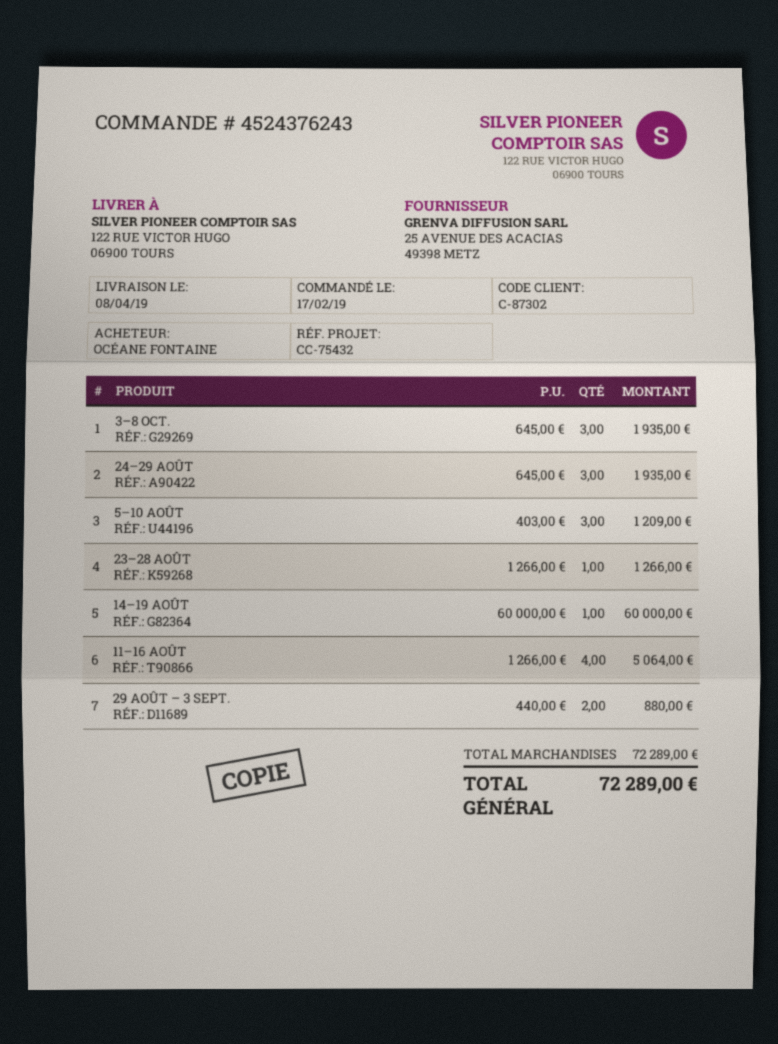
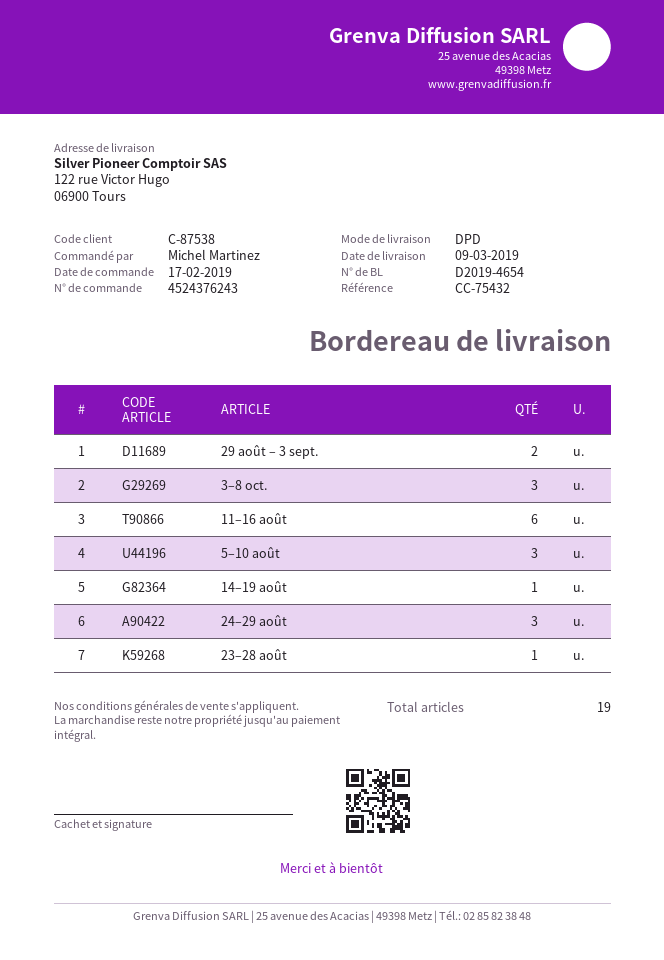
delivery date: 2019-04-08 -> 2019-03-09
customer number: C-87302 -> C-87538
ordered by: OCÉANE FONTAINE -> Michel Martinez
11–16 AOÛT: 4 -> 6

